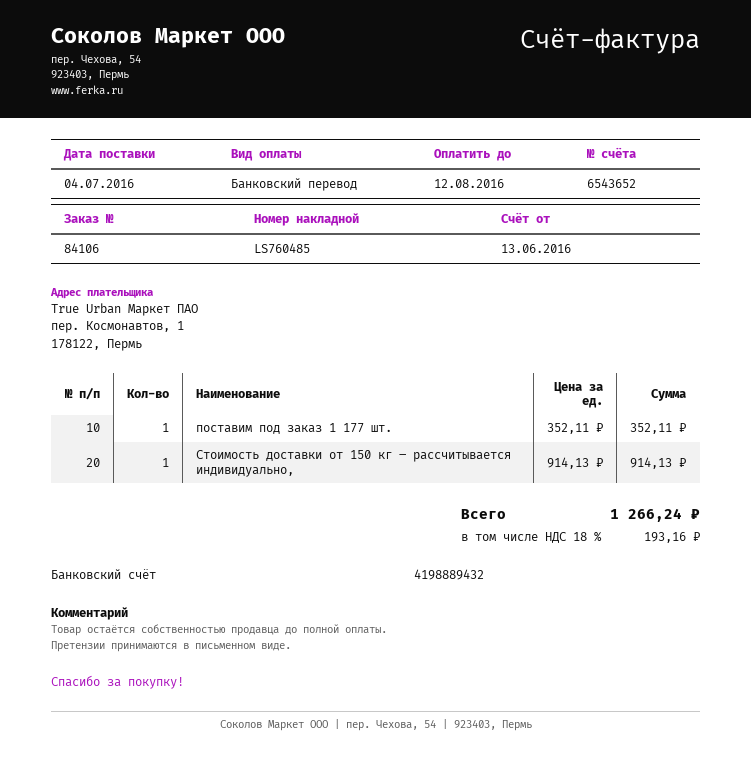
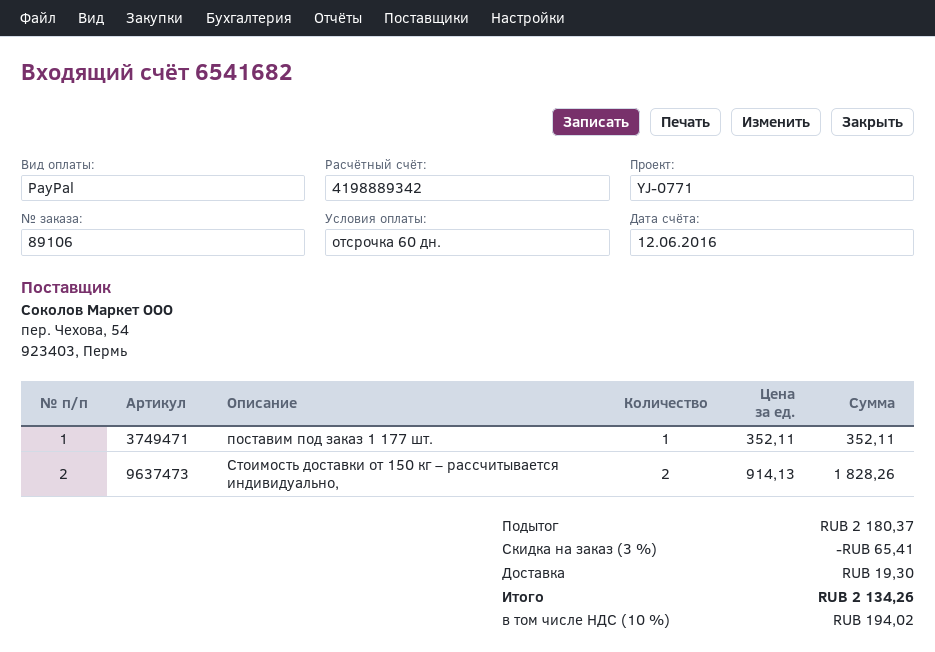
order number: 84106 -> 89106
invoice number: 6543652 -> 6541682
invoice date: 2016-06-13 -> 2016-06-12
payment method: bank transfer -> PayPal
bank account: 4198889432 -> 4198889342
Стоимость доставки от 150 кг – рассчитывается индивидуально,: 1 x 914.13 = 914.13 -> 2 x 914.13 = 1828.26
discount: none -> 3% = 65.41
shipping: none -> 19.30
tax: 18% = 193.16 -> 10% = 194.02
total: 1266.24 -> 2134.26

